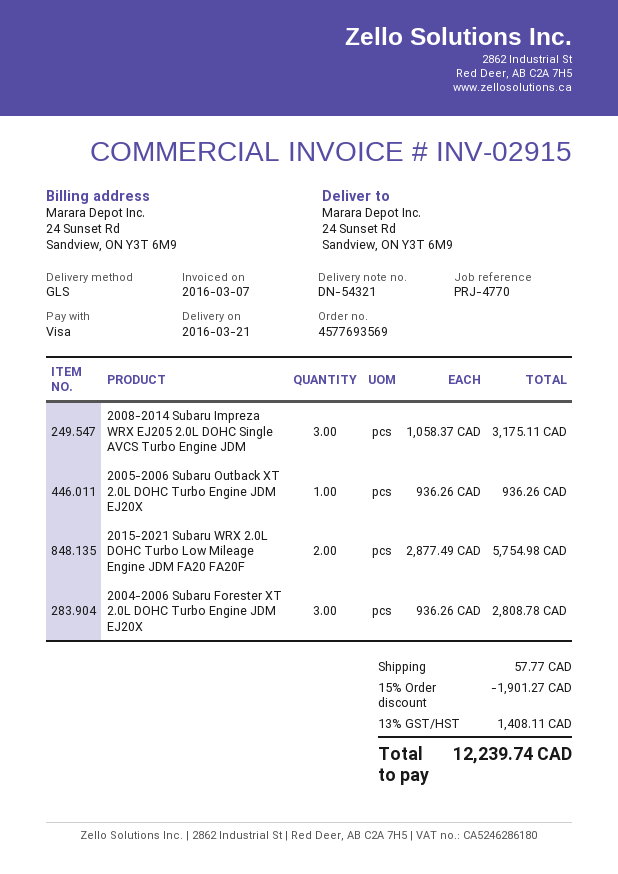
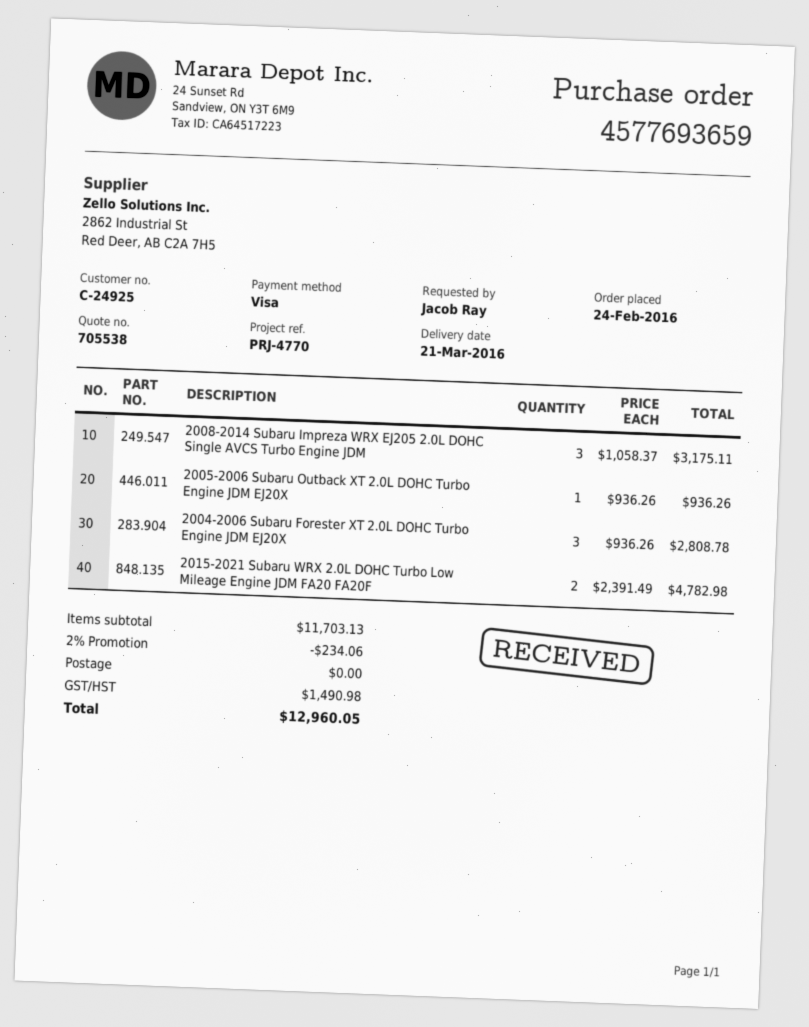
order number: 4577693569 -> 4577693659
2015-2021 Subaru WRX 2.0L DOHC Turbo Low Mileage Engine JDM FA20 FA20F: 2 x 2877.49 = 5754.98 -> 2 x 2391.49 = 4782.98
discount: 15% = 1901.27 -> 2% = 234.06
shipping: 57.77 -> 0.00
tax: 1408.11 -> 1490.98
total: 12239.74 -> 12960.05

